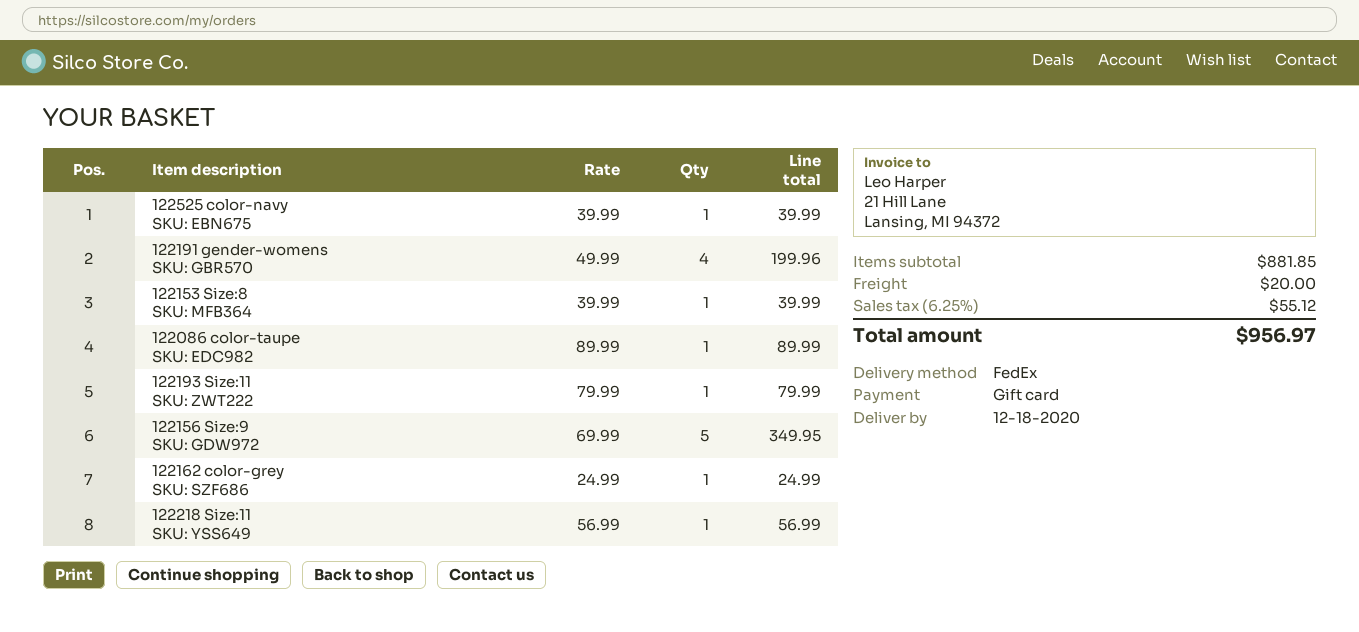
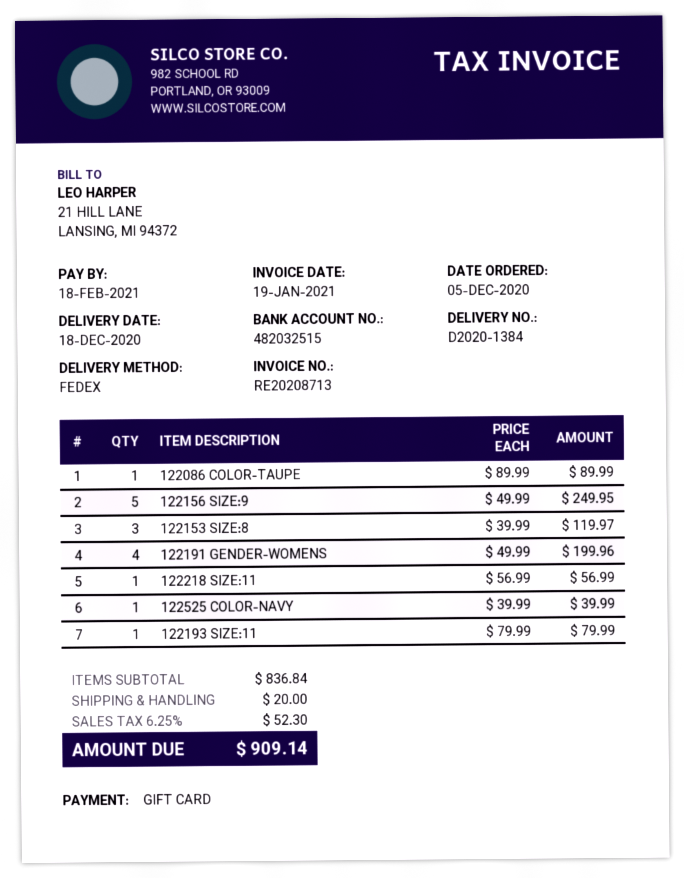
122153 Size:8: 1 x 39.99 = 39.99 -> 3 x 39.99 = 119.97
122156 Size:9: 5 x 69.99 = 349.95 -> 5 x 49.99 = 249.95
122162 color-grey: 1 x 24.99 = 24.99 -> none
subtotal: 881.85 -> 836.84
tax: 6.25% = 55.12 -> 6.25% = 52.30
total: 956.97 -> 909.14

